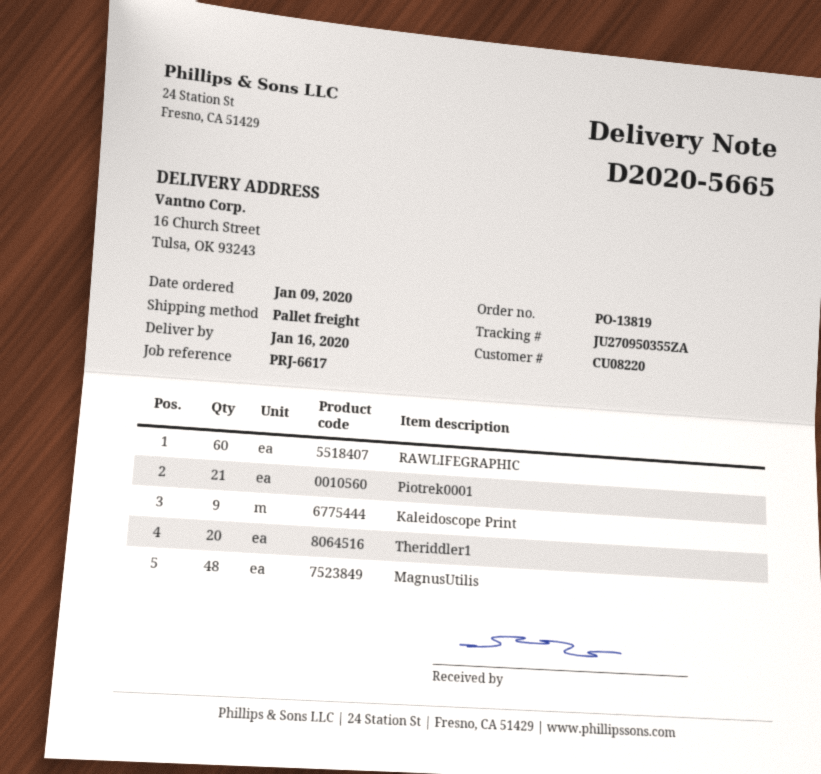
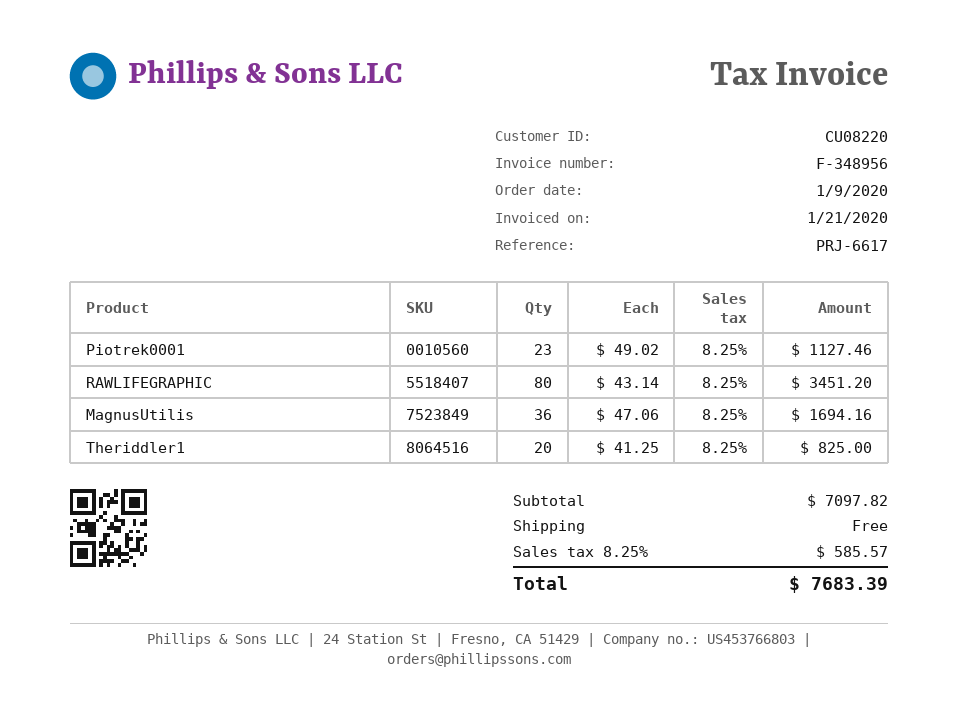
RAWLIFEGRAPHIC: 60 -> 80
Piotrek0001: 21 -> 23
Kaleidoscope Print: 9 -> none
MagnusUtilis: 48 -> 36

